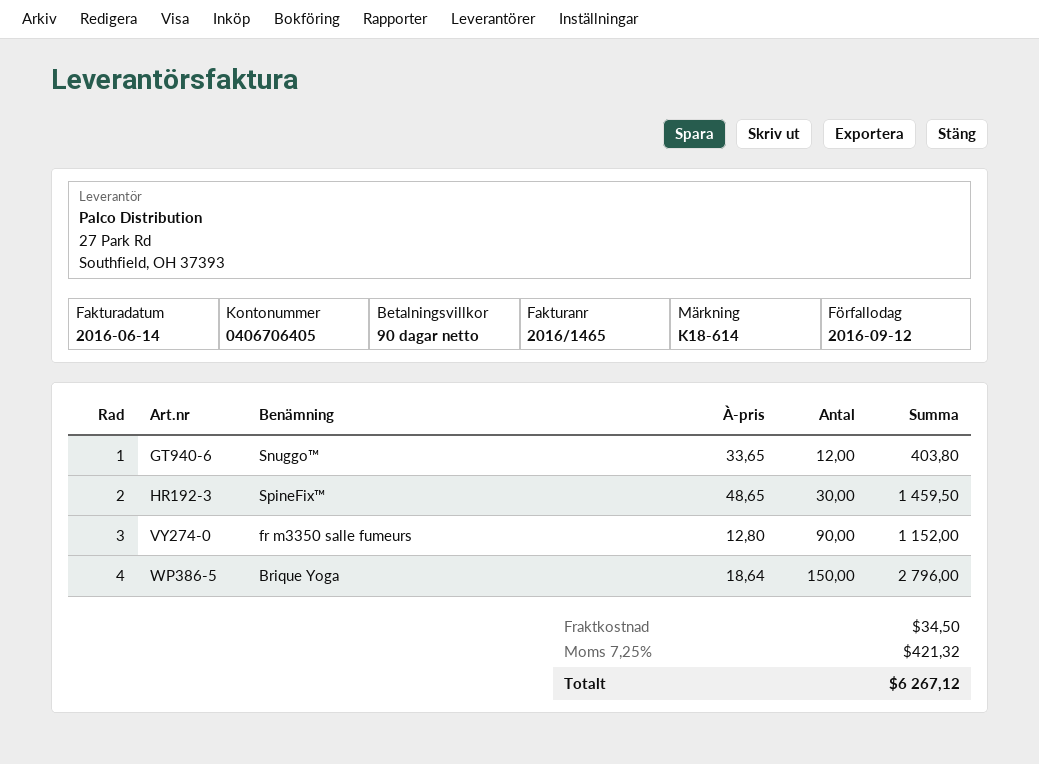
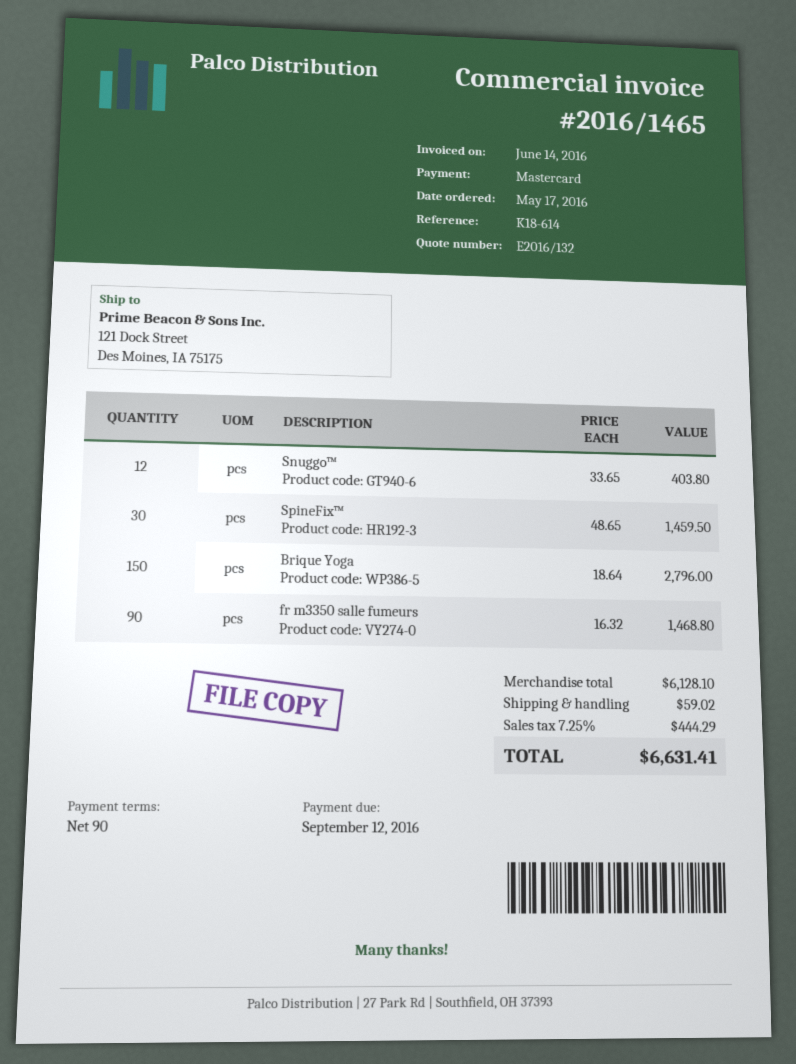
fr m3350 salle fumeurs: 90 x 12.80 = 1152.00 -> 90 x 16.32 = 1468.80
shipping: 34.50 -> 59.02
tax: 7.25% = 421.32 -> 7.25% = 444.29
total: 6267.12 -> 6631.41

